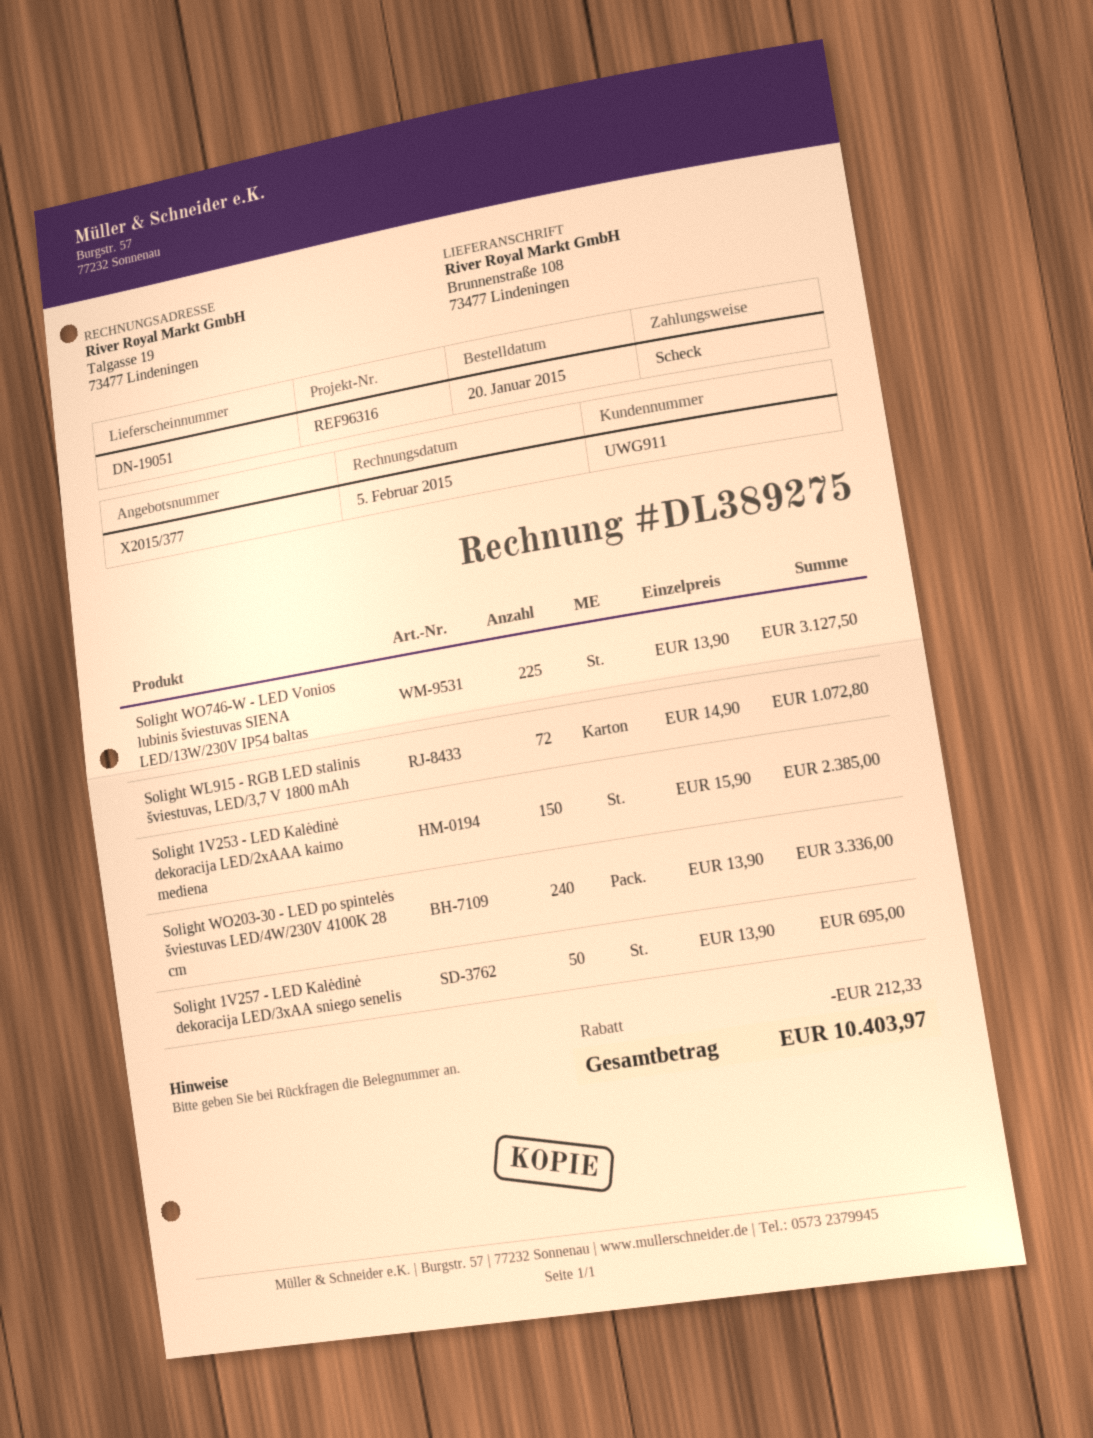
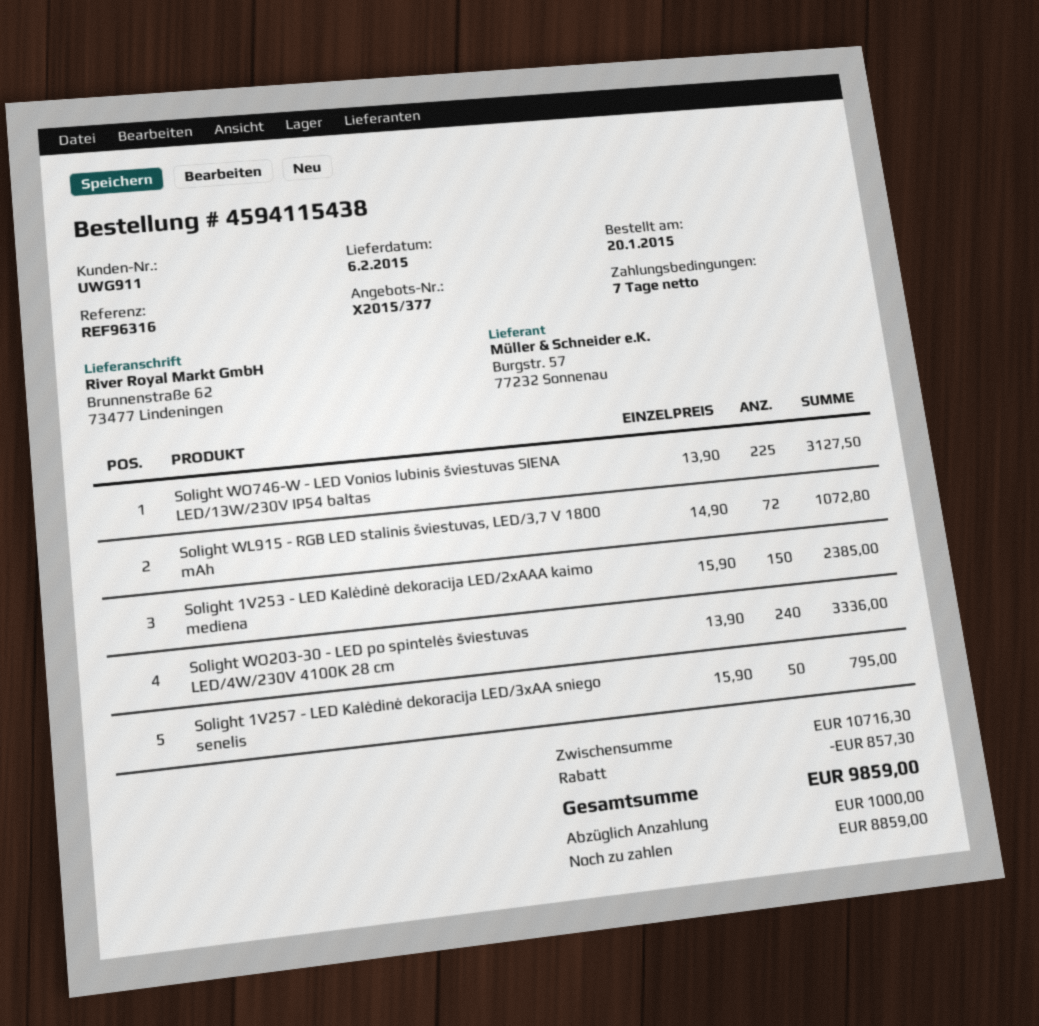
ship to: Brunnenstraße 108, 73477 Lindeningen -> Brunnenstraße 62, 73477 Lindeningen
Solight 1V257 - LED Kalėdinė dekoracija LED/3xAA sniego senelis: 50 x 13.90 = 695.00 -> 50 x 15.90 = 795.00
discount: 212.33 -> 857.30
total: 10403.97 -> 9859.00

